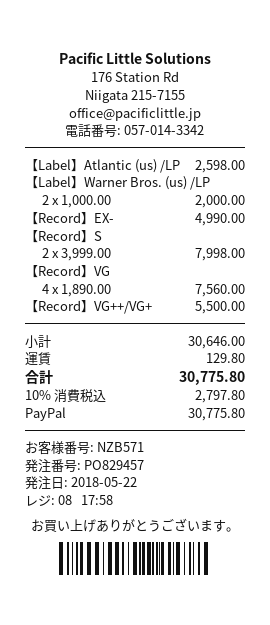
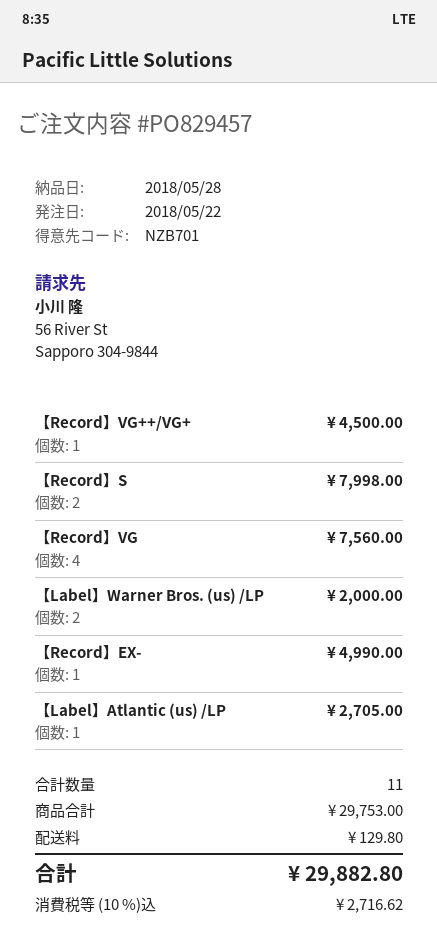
customer number: NZB571 -> NZB701
【Label】Atlantic (us) /LP: 1 for 2598.00 -> 1 for 2705.00
【Record】VG++/VG+: 1 for 5500.00 -> 1 for 4500.00
subtotal: 30646.00 -> 29753.00
tax: 10% = 2797.80 -> 10% = 2716.62
total: 30775.80 -> 29882.80

